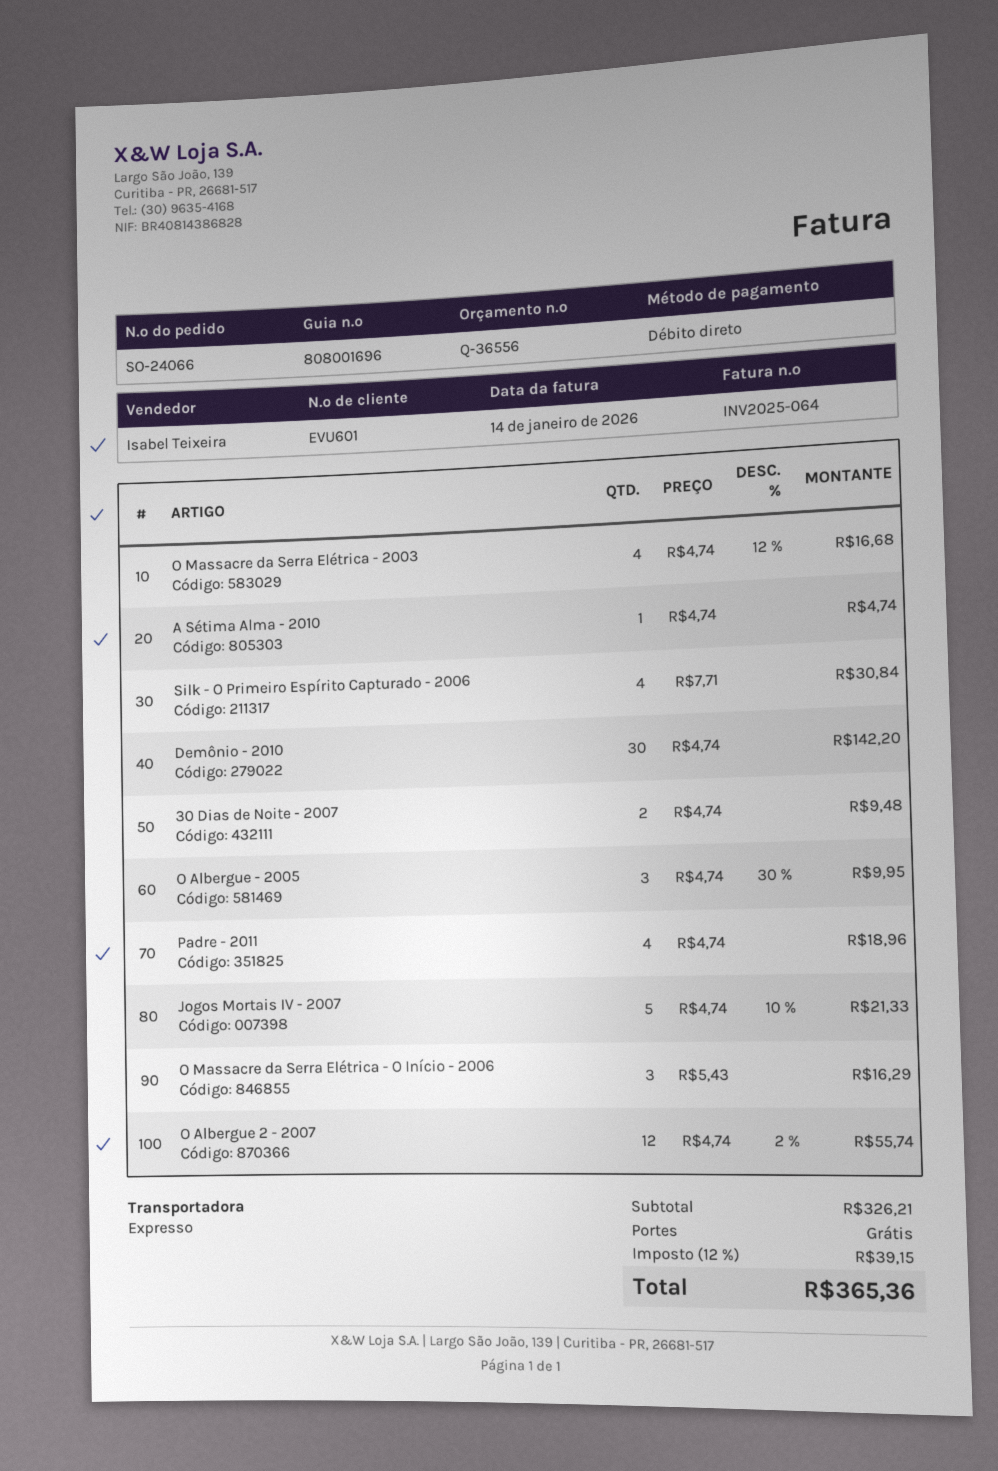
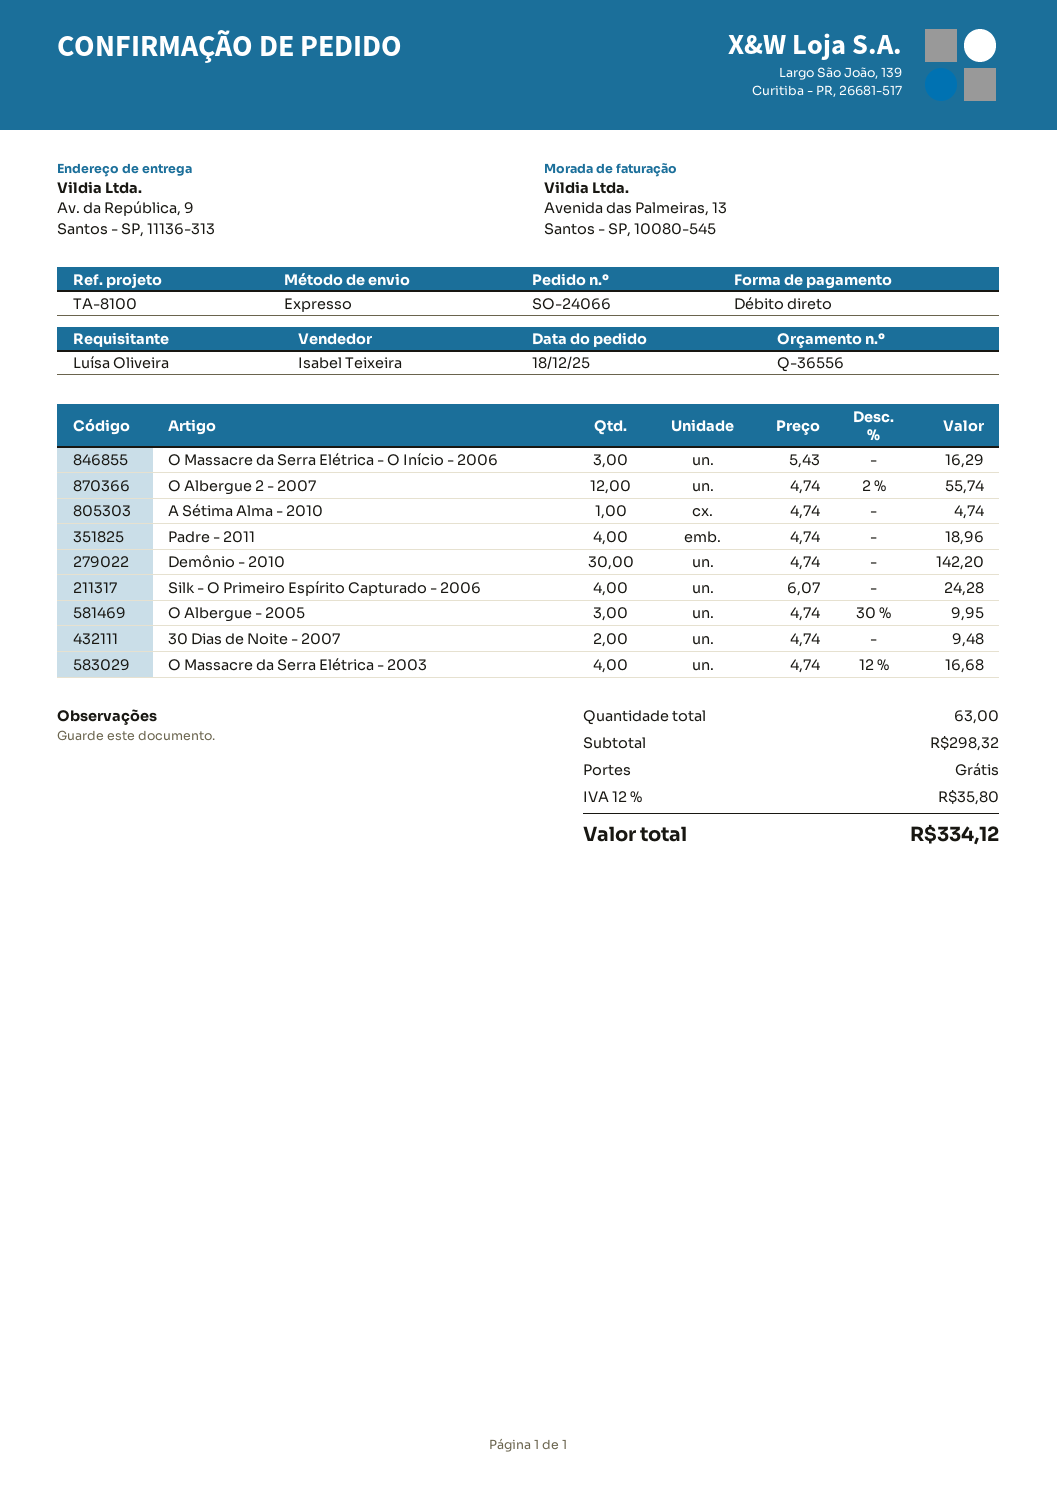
Silk - O Primeiro Espírito Capturado - 2006: 4 x 7.71 = 30.84 -> 4 x 6.07 = 24.28
Jogos Mortais IV - 2007: 5 x 4.74 - 10% = 21.33 -> none
subtotal: 326.21 -> 298.32
tax: 12% = 39.15 -> 12% = 35.80
total: 365.36 -> 334.12

